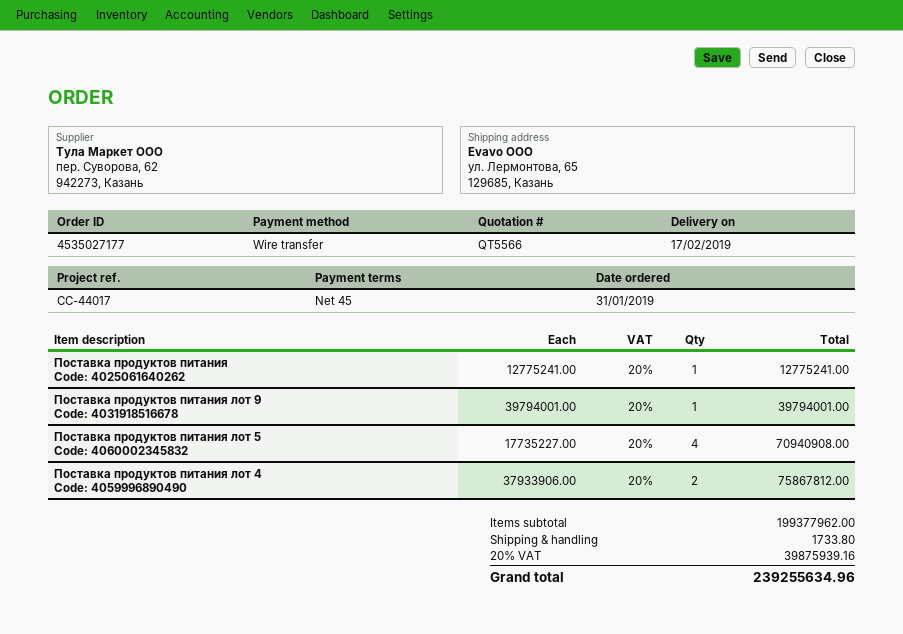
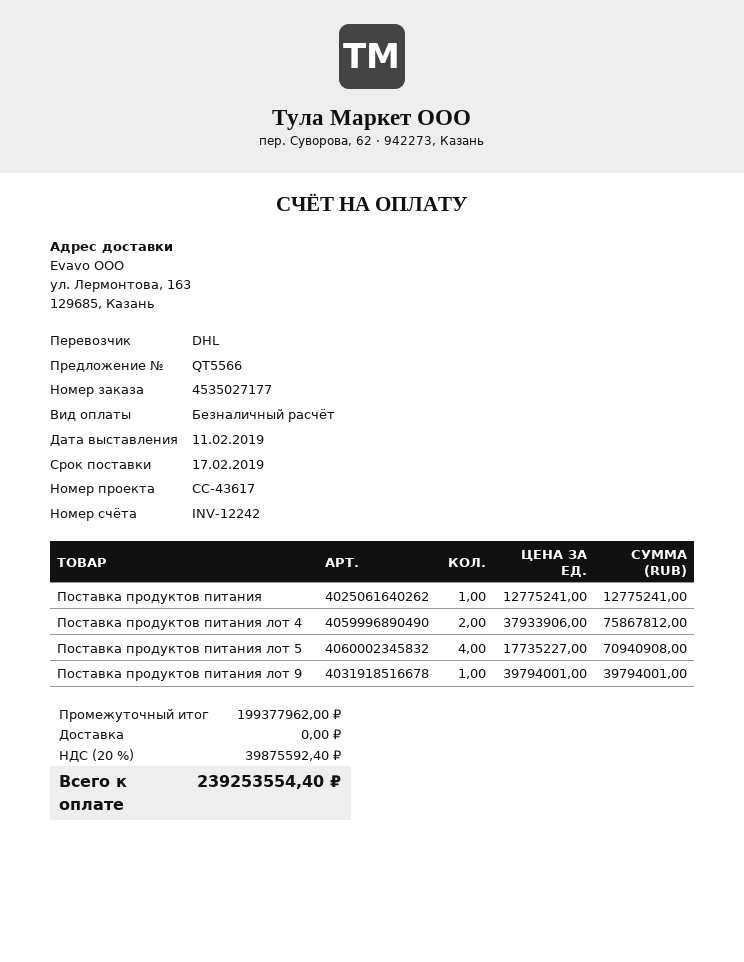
reference: CC-44017 -> CC-43617
ship to: ул. Лермонтова, 65, 129685, Казань -> ул. Лермонтова, 163, 129685, Казань
shipping: 1733.80 -> 0.00
tax: 20% = 39875939.16 -> 20% = 39875592.40
total: 239255634.96 -> 239253554.40

